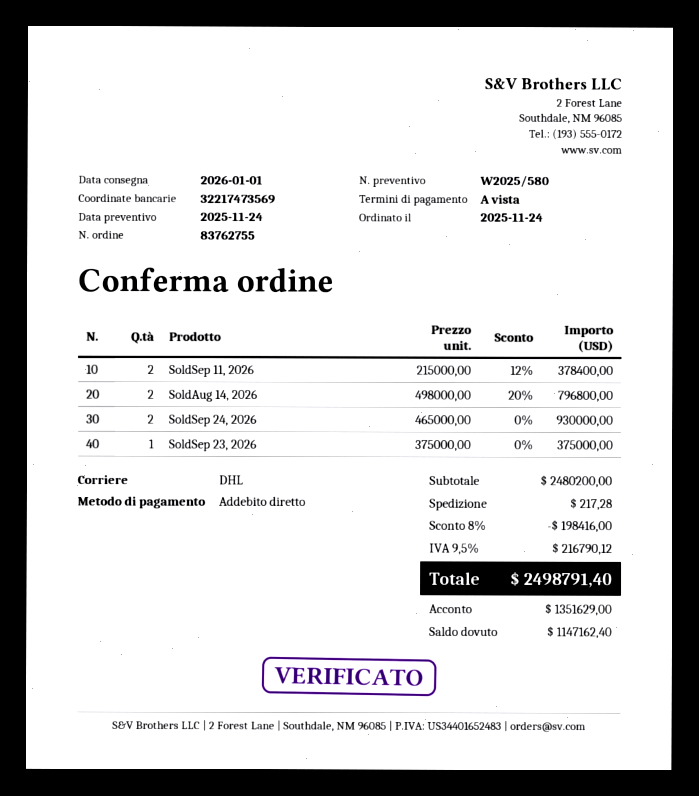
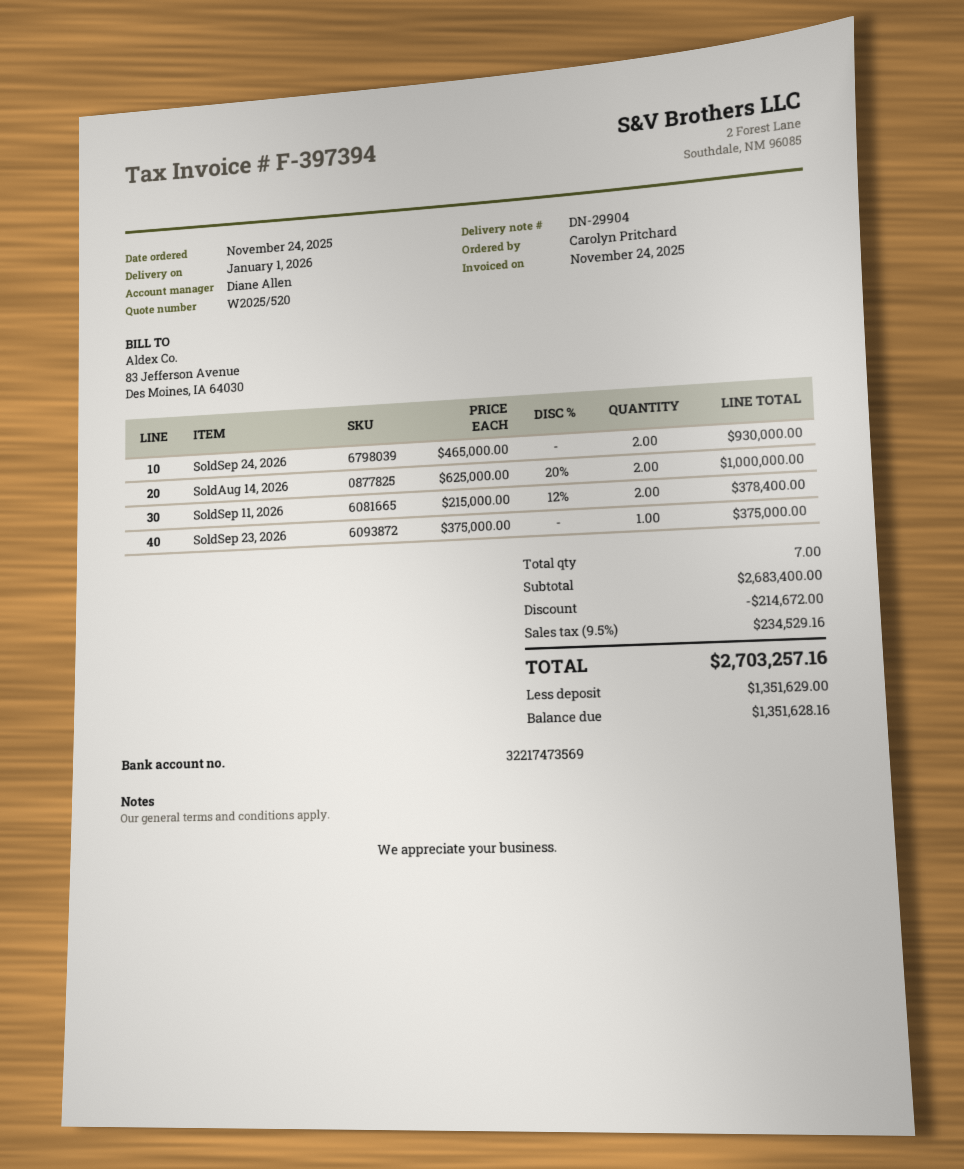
quote number: W2025/580 -> W2025/520
SoldAug 14, 2026: 2 x 498000.00 - 20% = 796800.00 -> 2 x 625000.00 - 20% = 1000000.00
subtotal: 2480200.00 -> 2683400.00
discount: 198416.00 -> 214672.00
shipping: 217.28 -> none
tax: 9.5% = 216790.12 -> 9.5% = 234529.16
total: 2498791.40 -> 2703257.16
balance: 1147162.40 -> 1351628.16

